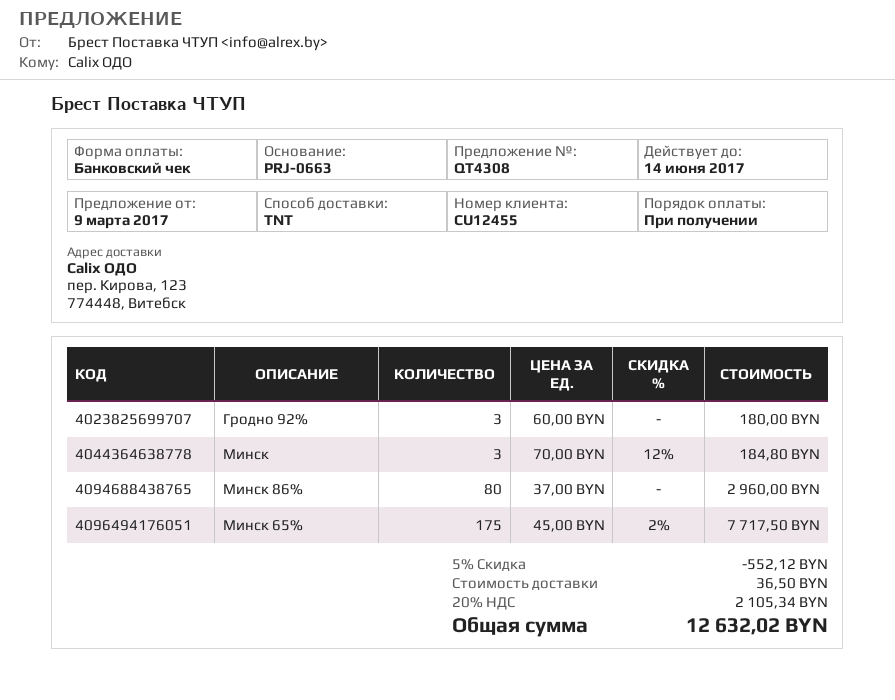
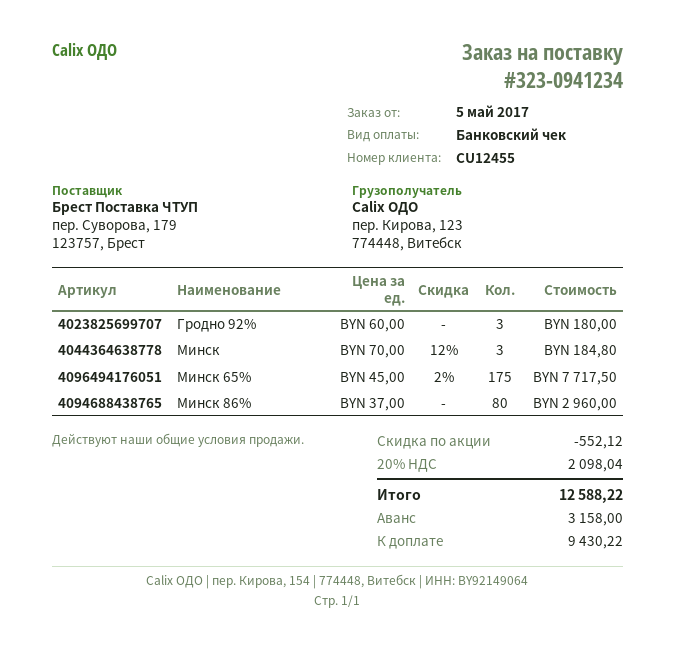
shipping: 36.50 -> none
tax: 20% = 2105.34 -> 20% = 2098.04
total: 12632.02 -> 12588.22

